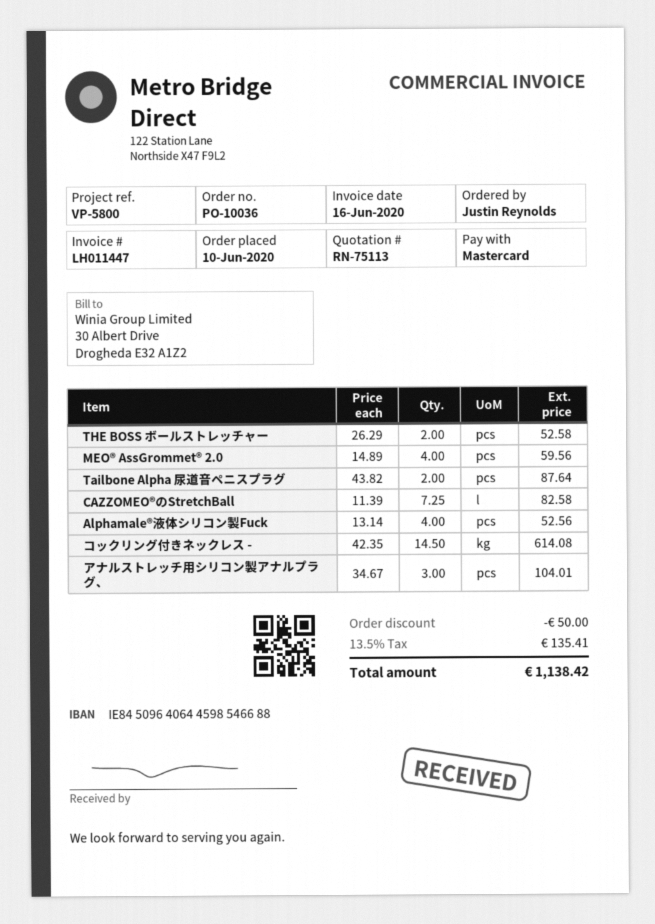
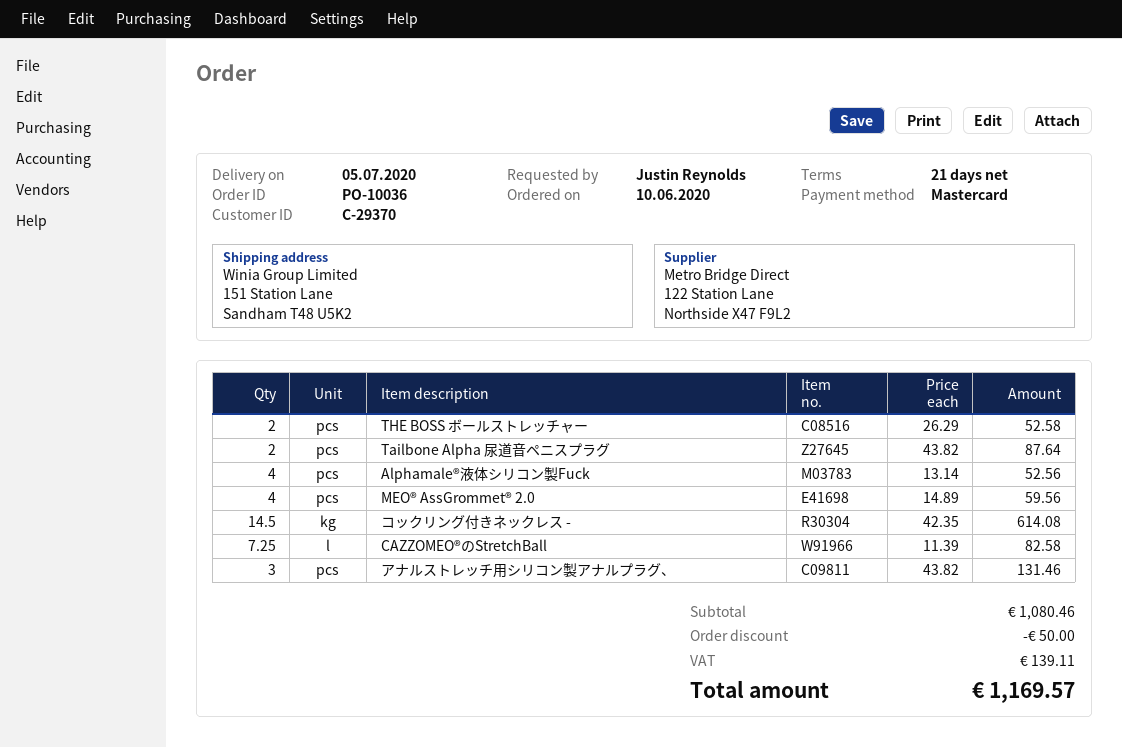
アナルストレッチ用シリコン製アナルプラグ、: 3 x 34.67 = 104.01 -> 3 x 43.82 = 131.46
tax: 135.41 -> 139.11
total: 1138.42 -> 1169.57

